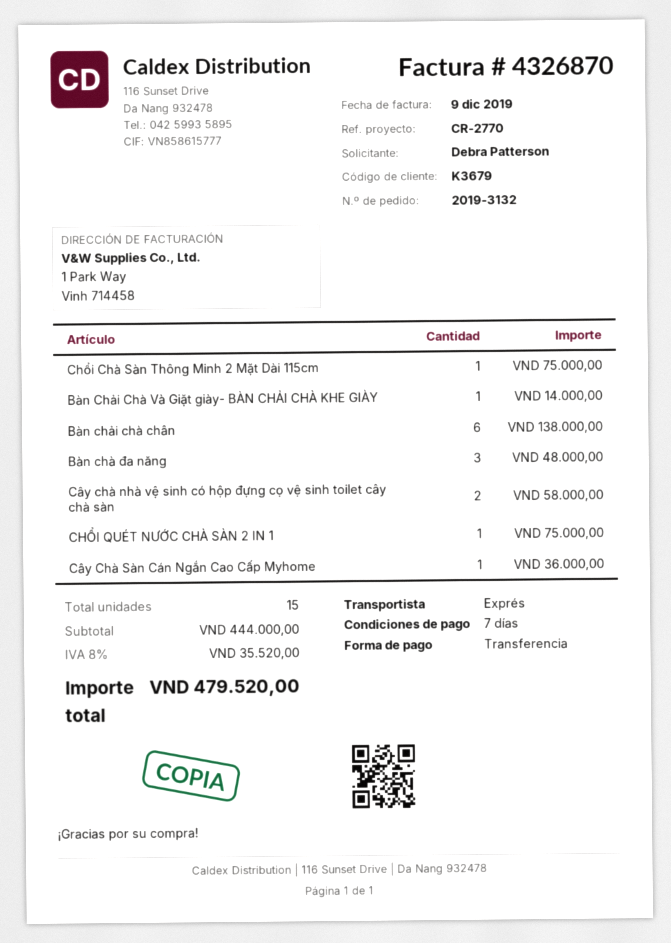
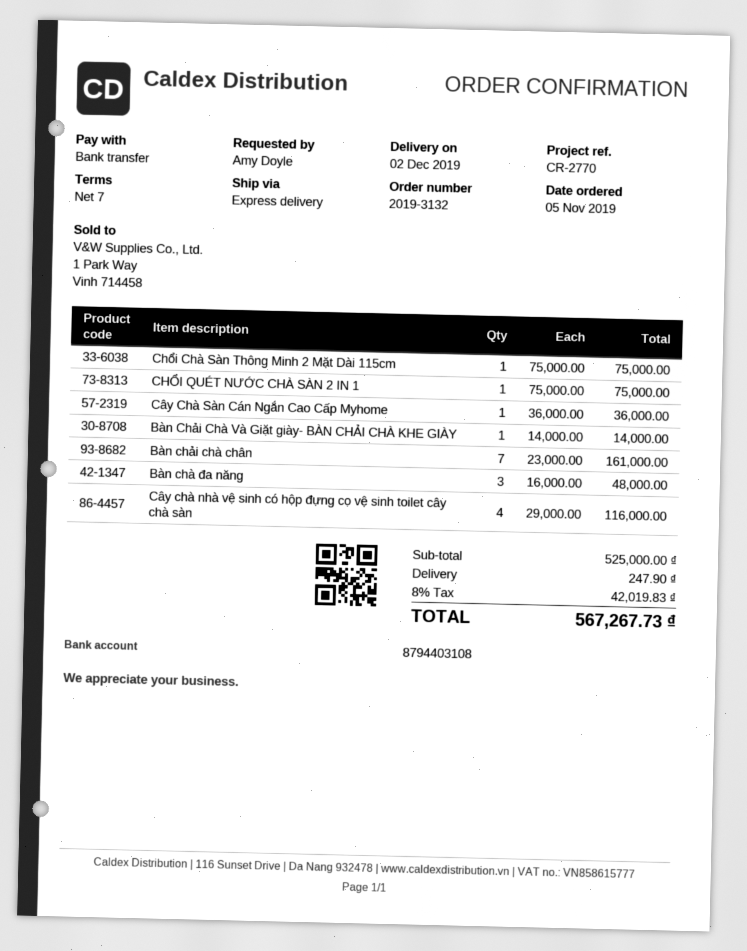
ordered by: Debra Patterson -> Amy Doyle
Bàn chải chà chân: 6 for 138000.00 -> 7 for 161000.00
Cây chà nhà vệ sinh có hộp đựng cọ vệ sinh toilet cây chà sàn: 2 for 58000.00 -> 4 for 116000.00
subtotal: 444000.00 -> 525000.00
shipping: none -> 247.90
tax: 8% = 35520.00 -> 8% = 42019.83
total: 479520.00 -> 567267.73

